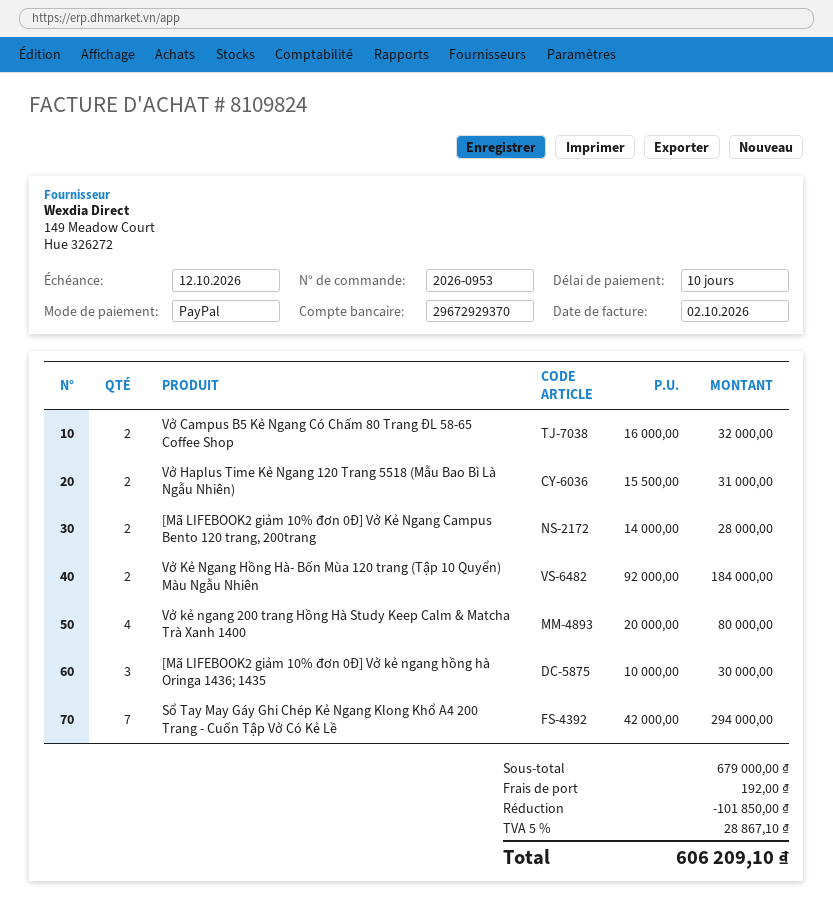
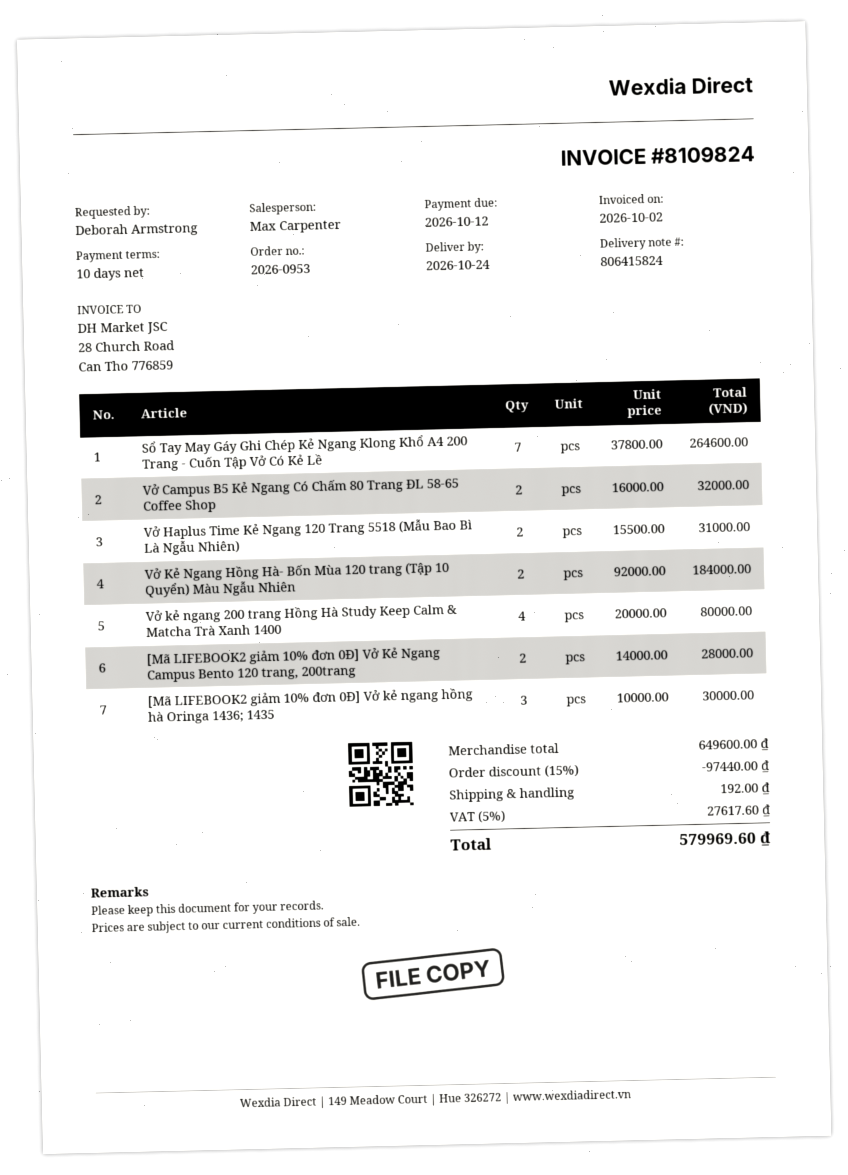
Sổ Tay May Gáy Ghi Chép Kẻ Ngang Klong Khổ A4 200 Trang - Cuốn Tập Vở Có Kẻ Lề: 7 x 42000.00 = 294000.00 -> 7 x 37800.00 = 264600.00
subtotal: 679000.00 -> 649600.00
discount: 101850.00 -> 97440.00
tax: 5% = 28867.10 -> 5% = 27617.60
total: 606209.10 -> 579969.60

